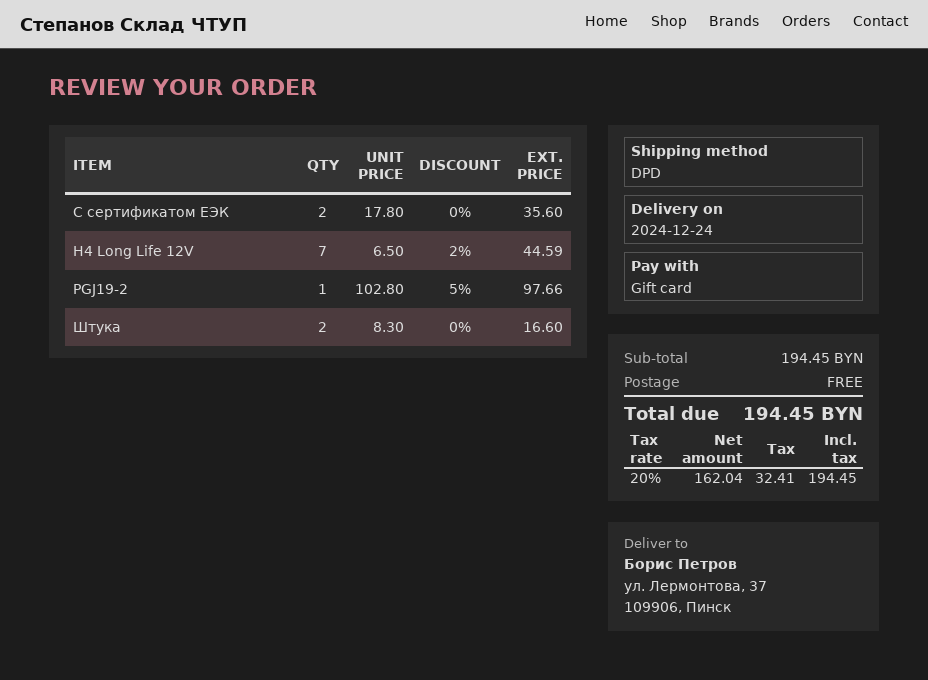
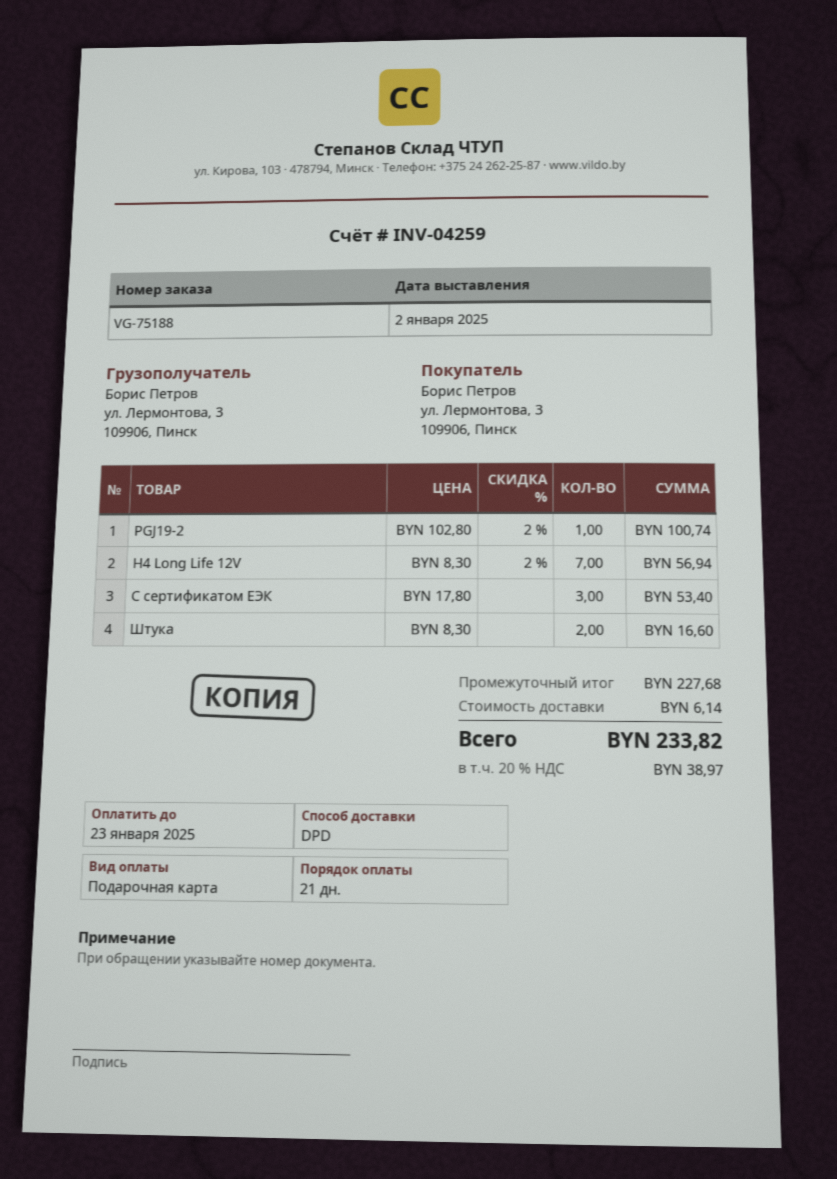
ship to: ул. Лермонтова, 37, 109906, Пинск -> ул. Лермонтова, 3, 109906, Пинск
C сертификатом ЕЭК: 2 x 17.80 = 35.60 -> 3 x 17.80 = 53.40
H4 Long Life 12V: 7 x 6.50 - 2% = 44.59 -> 7 x 8.30 - 2% = 56.94
PGJ19-2: 1 x 102.80 - 5% = 97.66 -> 1 x 102.80 - 2% = 100.74
subtotal: 194.45 -> 227.68
shipping: 0.00 -> 6.14
tax: 20% = 32.41 -> 20% = 38.97
total: 194.45 -> 233.82

